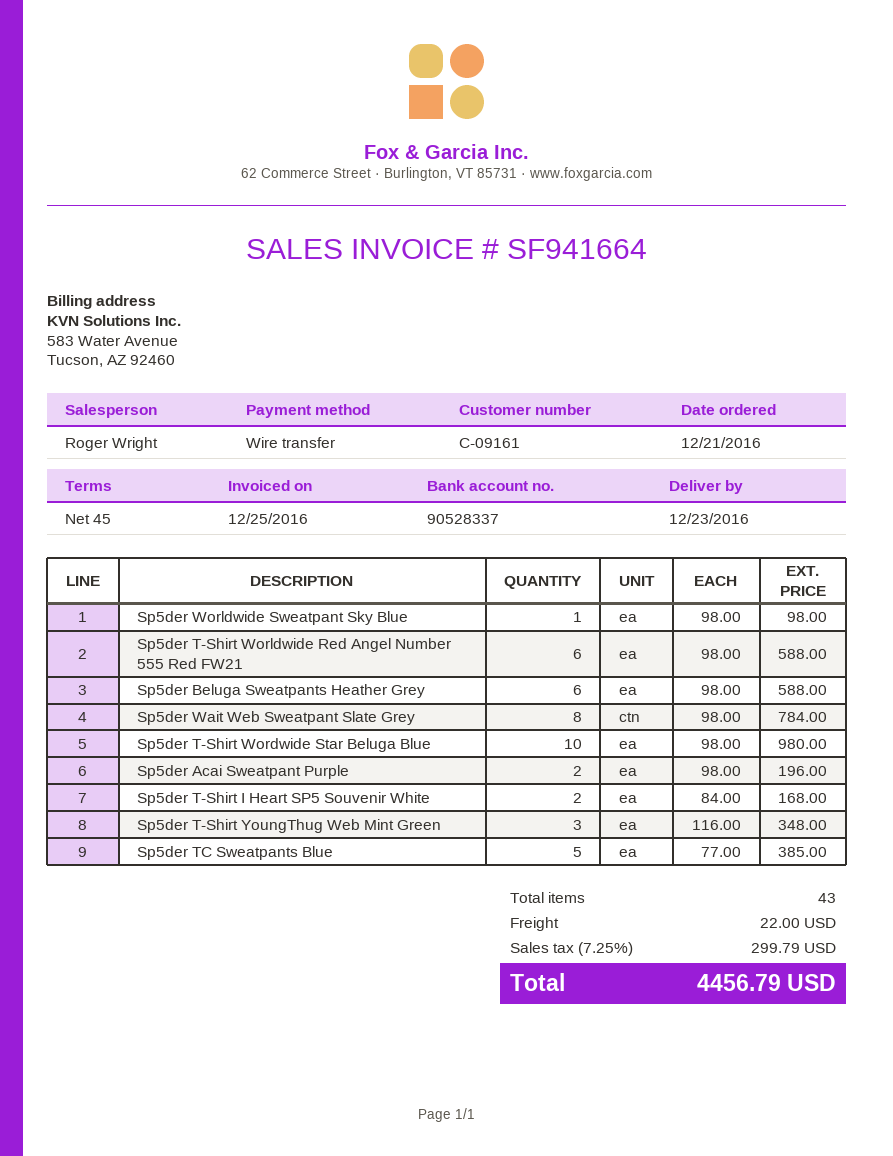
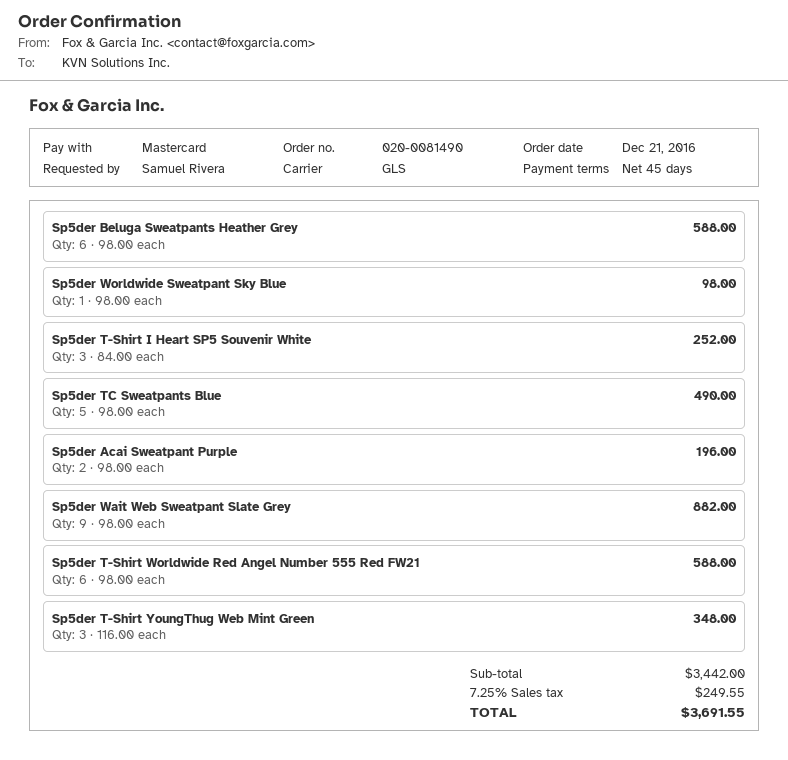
payment method: bank transfer -> Mastercard
Sp5der Wait Web Sweatpant Slate Grey: 8 x 98.00 = 784.00 -> 9 x 98.00 = 882.00
Sp5der T-Shirt Wordwide Star Beluga Blue: 10 x 98.00 = 980.00 -> none
Sp5der T-Shirt I Heart SP5 Souvenir White: 2 x 84.00 = 168.00 -> 3 x 84.00 = 252.00
Sp5der TC Sweatpants Blue: 5 x 77.00 = 385.00 -> 5 x 98.00 = 490.00
shipping: 22.00 -> none
tax: 7.25% = 299.79 -> 7.25% = 249.55
total: 4456.79 -> 3691.55

